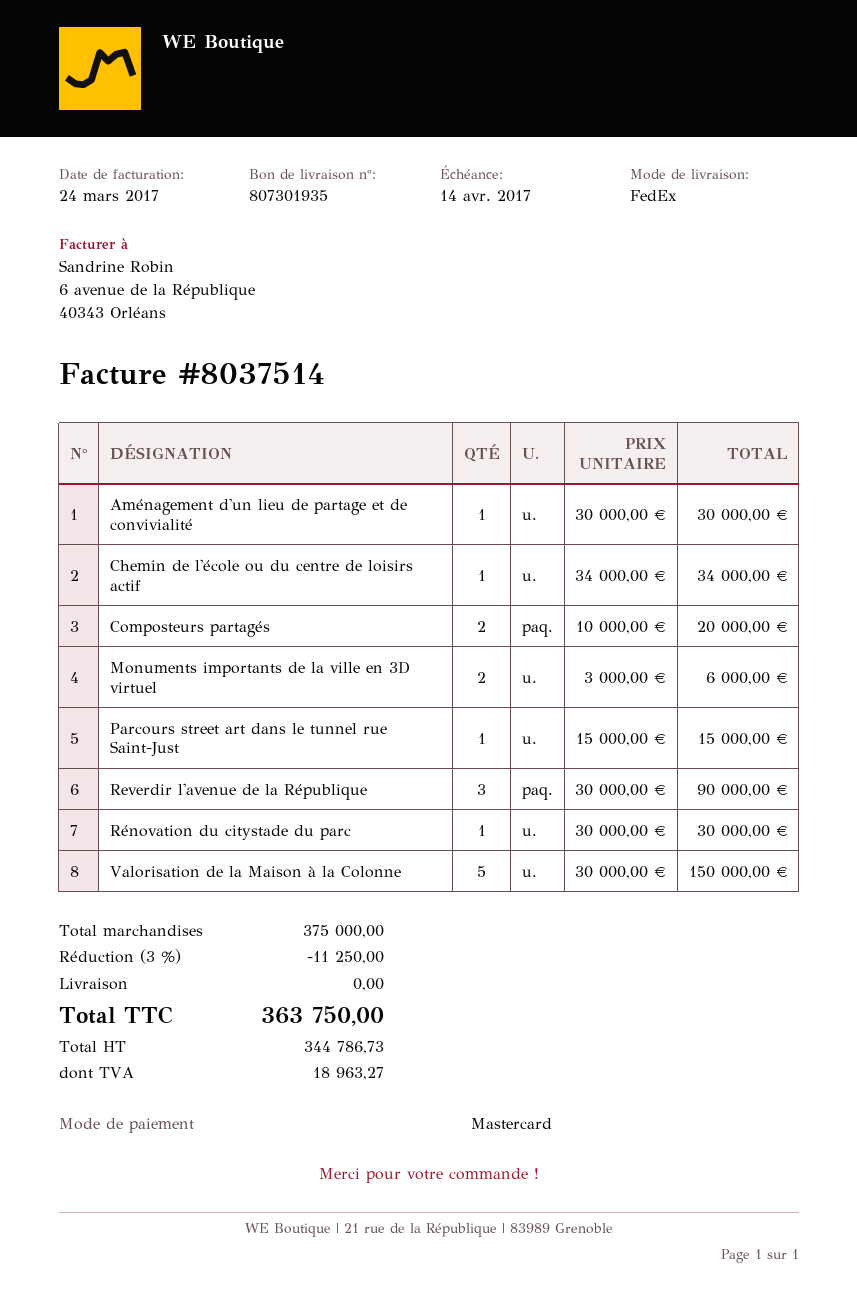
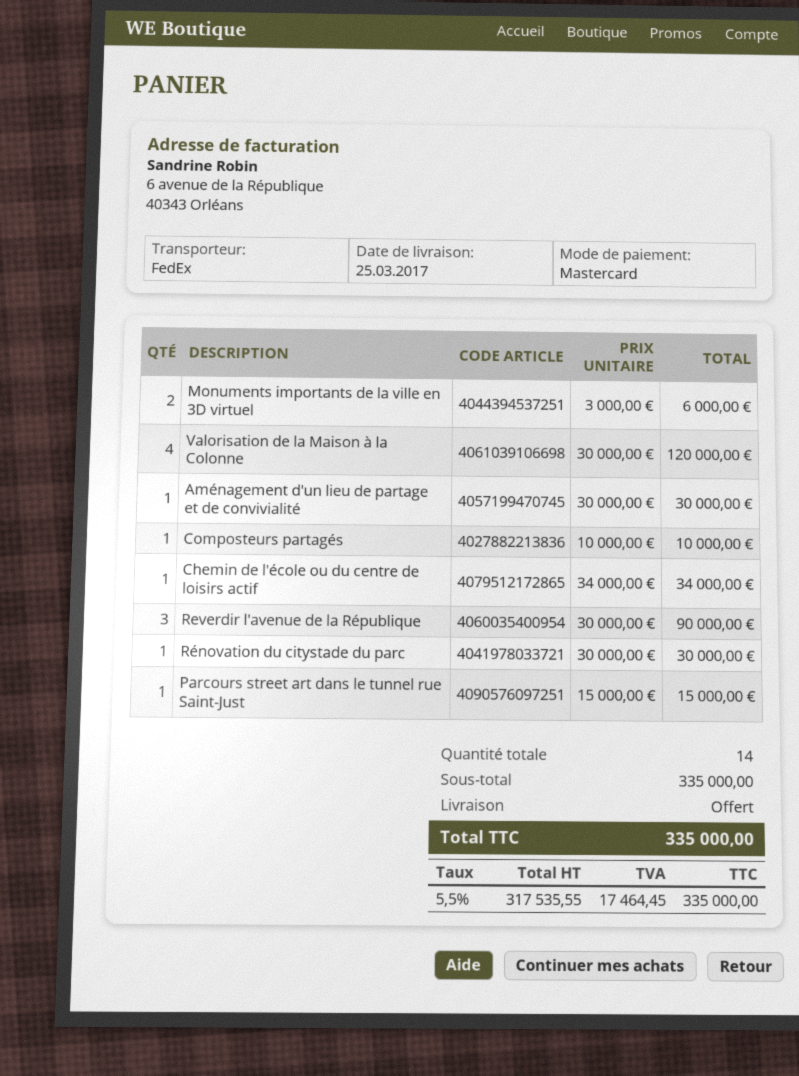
Composteurs partagés: 2 x 10000.00 = 20000.00 -> 1 x 10000.00 = 10000.00
Valorisation de la Maison à la Colonne: 5 x 30000.00 = 150000.00 -> 4 x 30000.00 = 120000.00
subtotal: 375000.00 -> 335000.00
discount: 3% = 11250.00 -> none
net: 344786.73 -> 317535.55
tax: 18963.27 -> 17464.45
total: 363750.00 -> 335000.00

